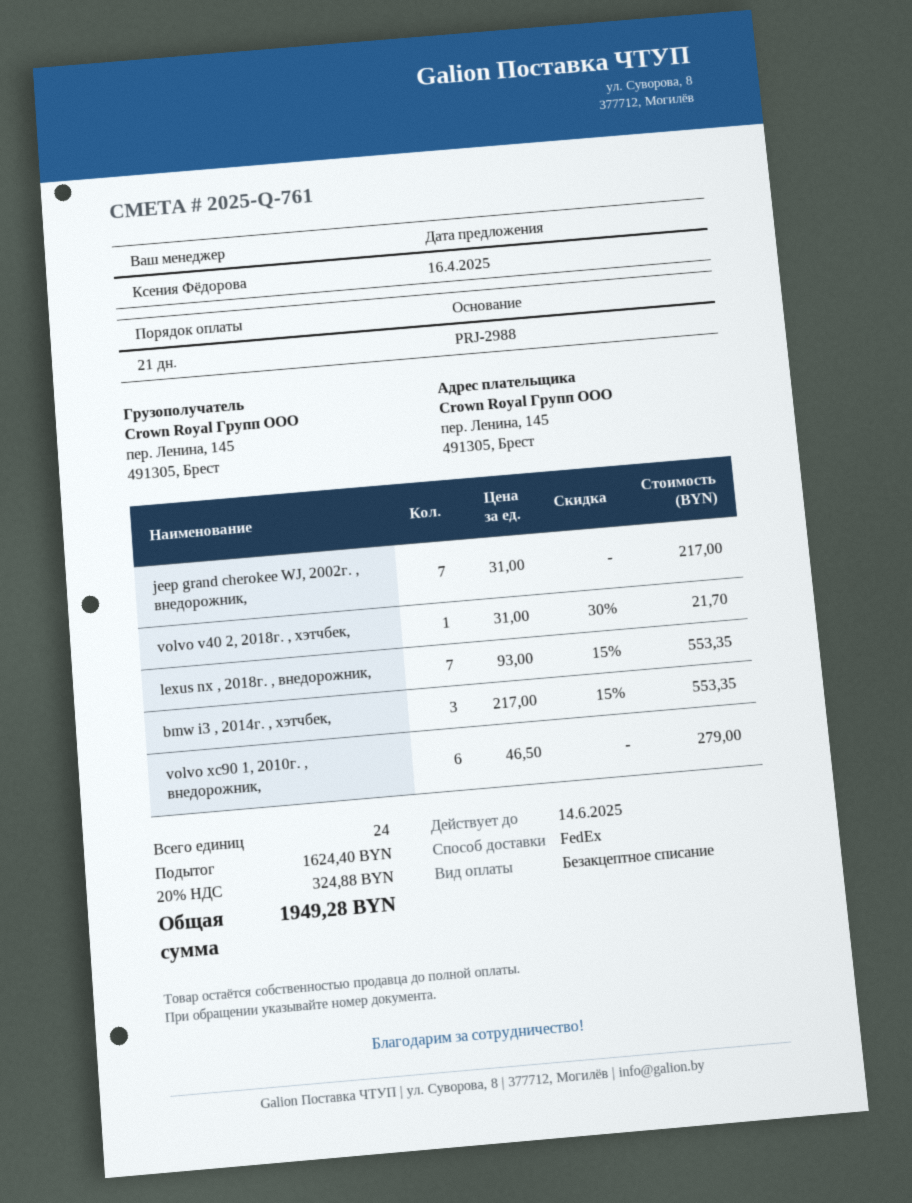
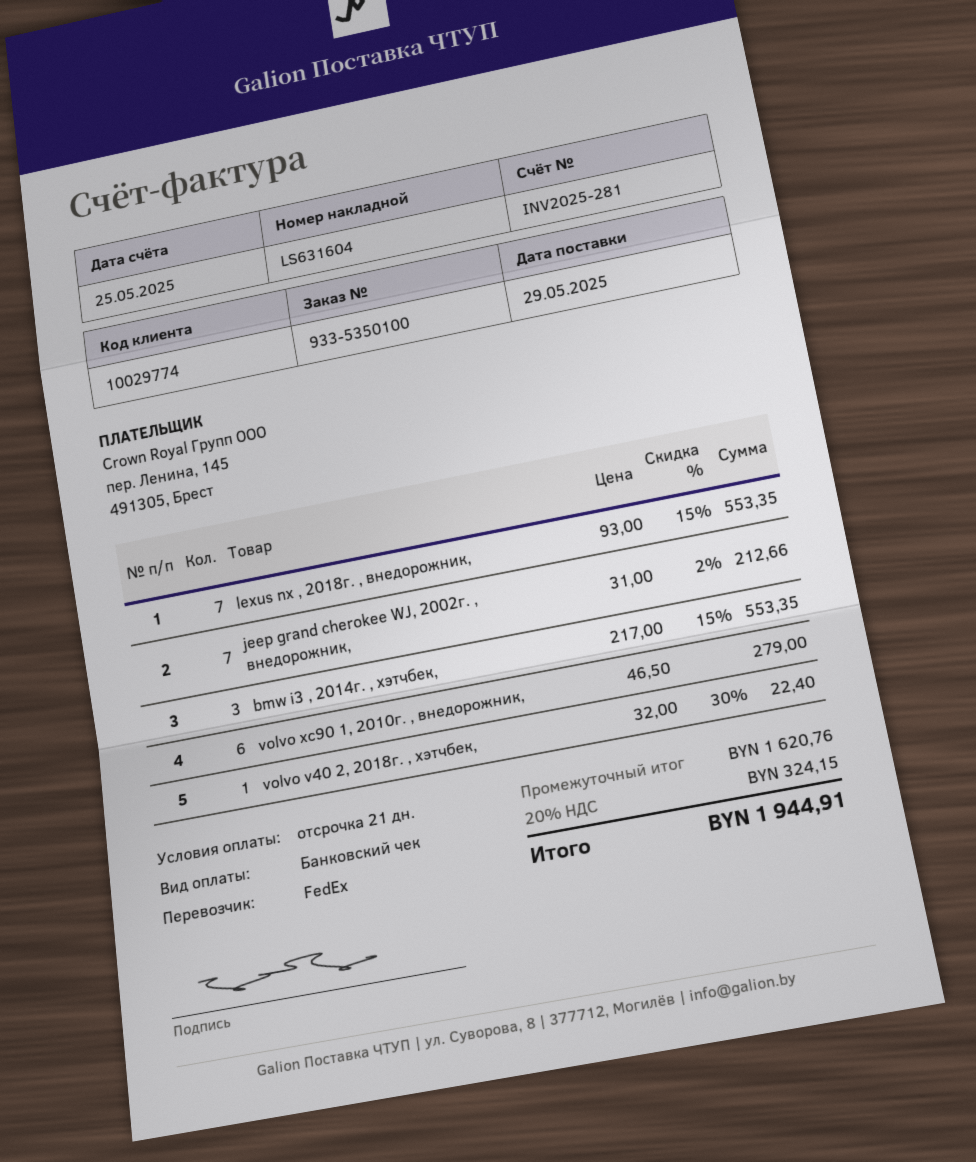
payment method: direct debit -> cheque
jeep grand cherokee WJ, 2002г. , внедорожник,: 7 x 31.00 = 217.00 -> 7 x 31.00 - 2% = 212.66
volvo v40 2, 2018г. , хэтчбек,: 1 x 31.00 - 30% = 21.70 -> 1 x 32.00 - 30% = 22.40
subtotal: 1624.40 -> 1620.76
tax: 20% = 324.88 -> 20% = 324.15
total: 1949.28 -> 1944.91

